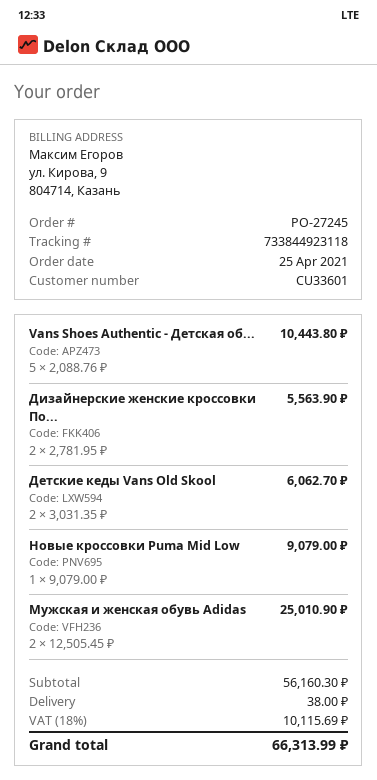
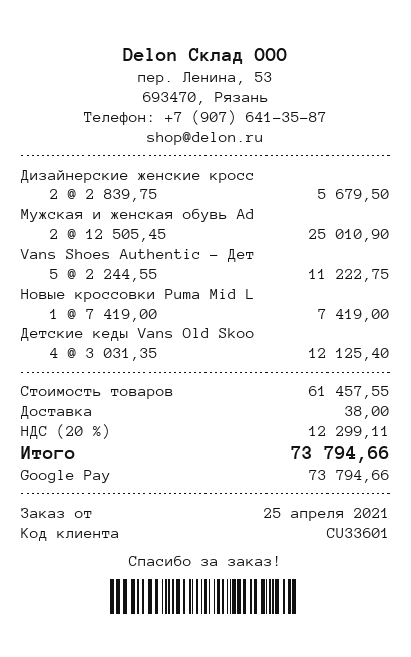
Vans Shoes Authentic - Детская об...: 5 x 2088.76 = 10443.80 -> 5 x 2244.55 = 11222.75
Дизайнерские женские кроссовки По...: 2 x 2781.95 = 5563.90 -> 2 x 2839.75 = 5679.50
Детские кеды Vans Old Skool: 2 x 3031.35 = 6062.70 -> 4 x 3031.35 = 12125.40
Новые кроссовки Puma Mid Low: 1 x 9079.00 = 9079.00 -> 1 x 7419.00 = 7419.00
subtotal: 56160.30 -> 61457.55
tax: 18% = 10115.69 -> 20% = 12299.11
total: 66313.99 -> 73794.66

